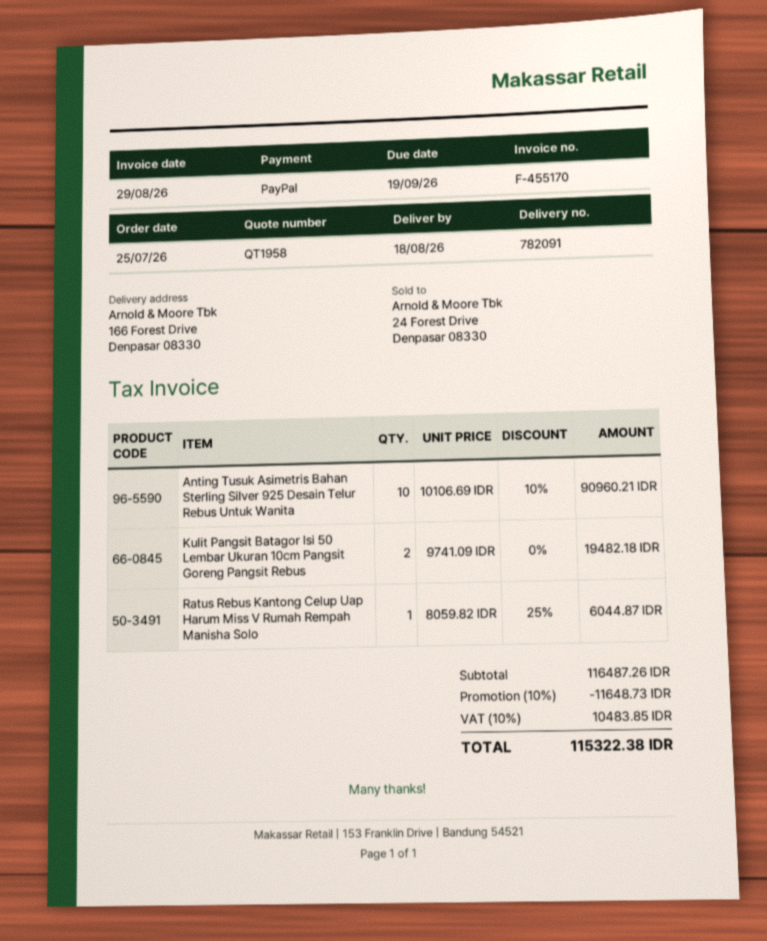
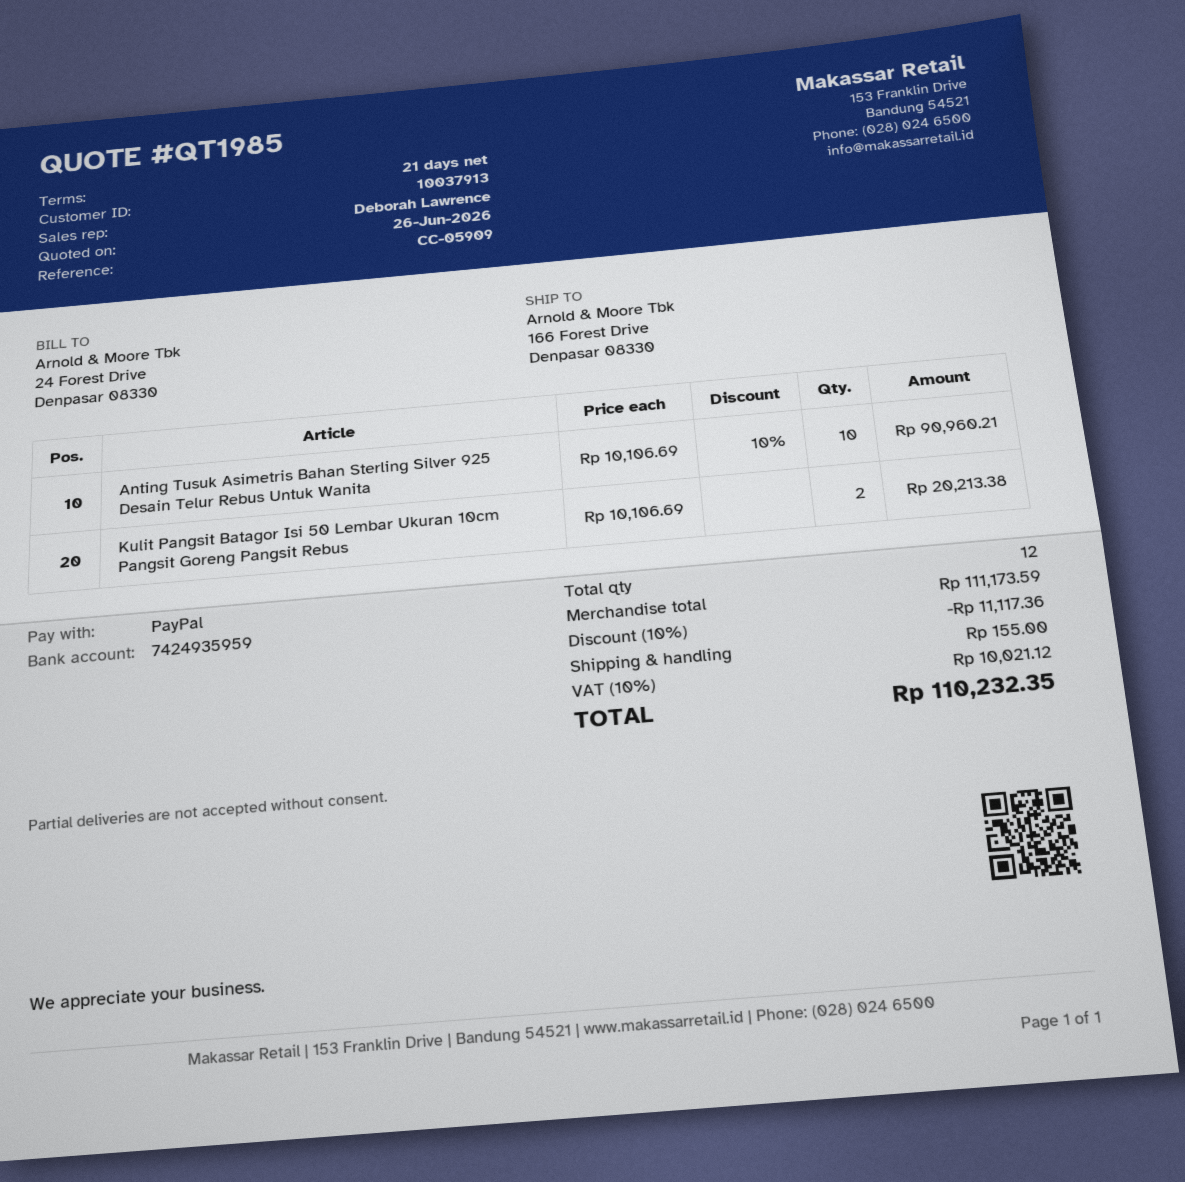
quote number: QT1958 -> QT1985
Kulit Pangsit Batagor Isi 50 Lembar Ukuran 10cm Pangsit Goreng Pangsit Rebus: 2 x 9741.09 = 19482.18 -> 2 x 10106.69 = 20213.38
Ratus Rebus Kantong Celup Uap Harum Miss V Rumah Rempah Manisha Solo: 1 x 8059.82 - 25% = 6044.87 -> none
subtotal: 116487.26 -> 111173.59
discount: 10% = 11648.73 -> 10% = 11117.36
shipping: none -> 155.00
tax: 10% = 10483.85 -> 10% = 10021.12
total: 115322.38 -> 110232.35

